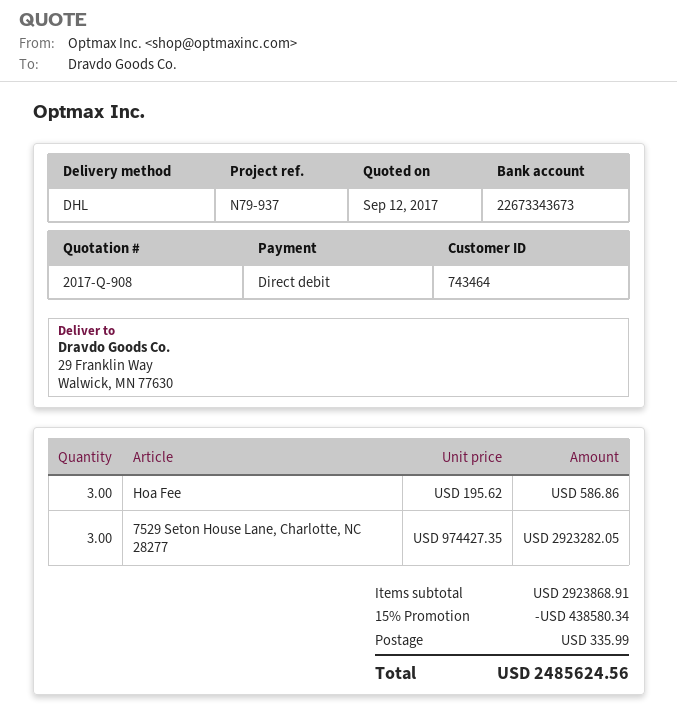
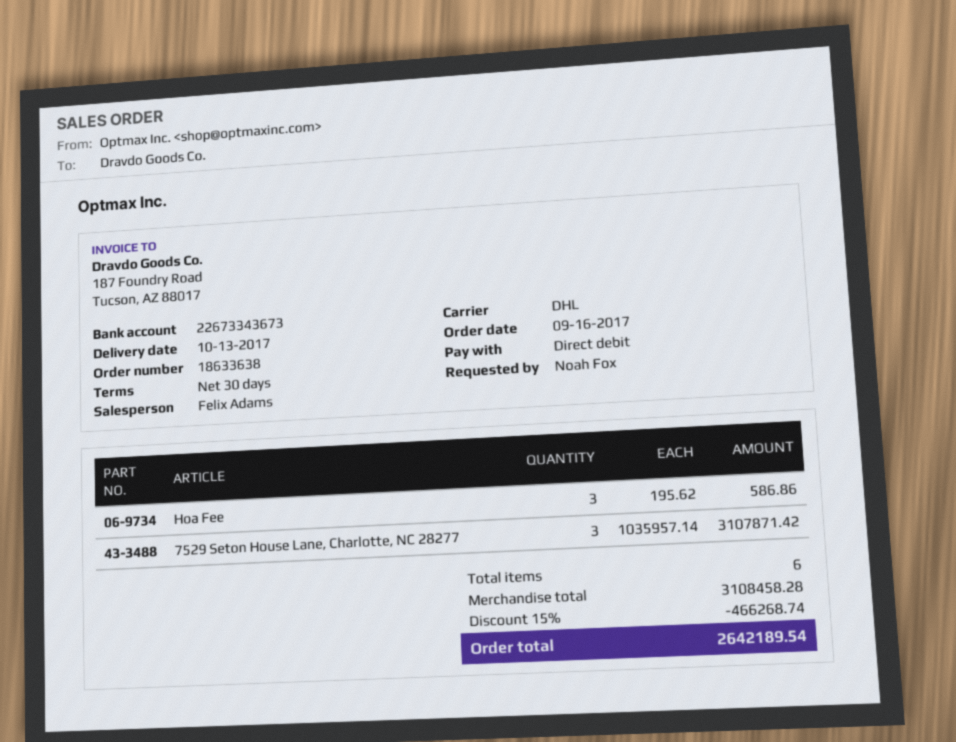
7529 Seton House Lane, Charlotte, NC 28277: 3 x 974427.35 = 2923282.05 -> 3 x 1035957.14 = 3107871.42
subtotal: 2923868.91 -> 3108458.28
discount: 15% = 438580.34 -> 15% = 466268.74
shipping: 335.99 -> none
total: 2485624.56 -> 2642189.54

